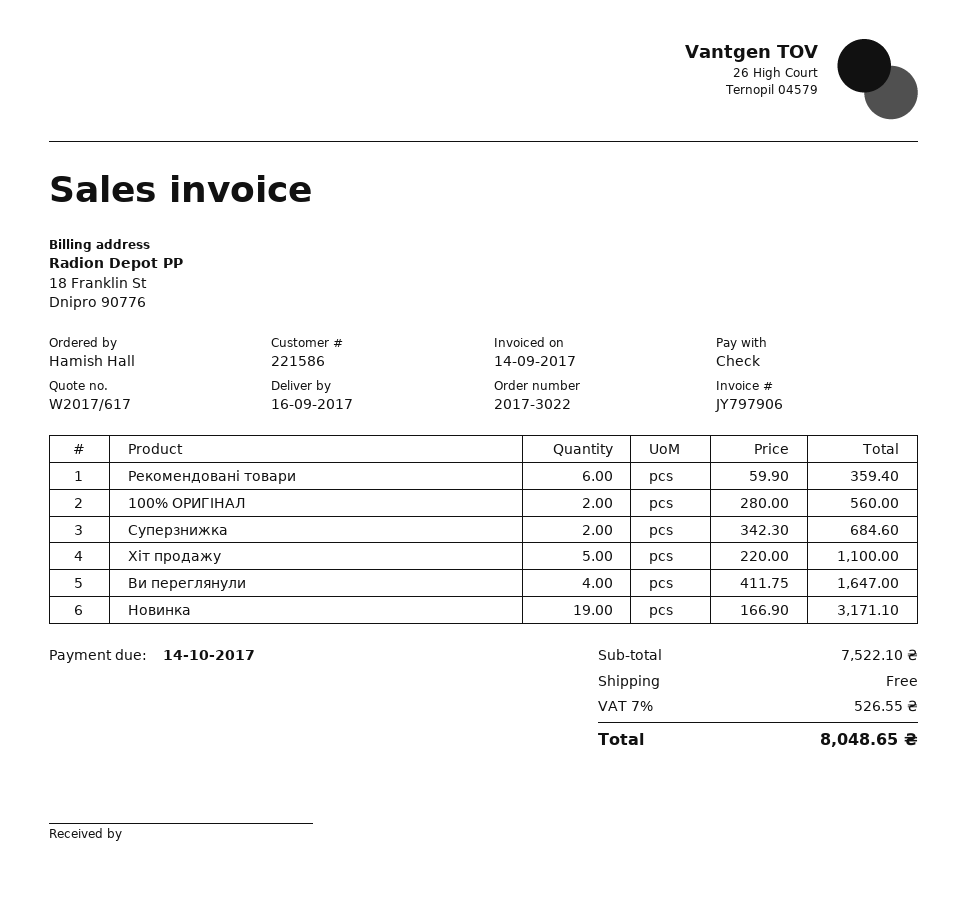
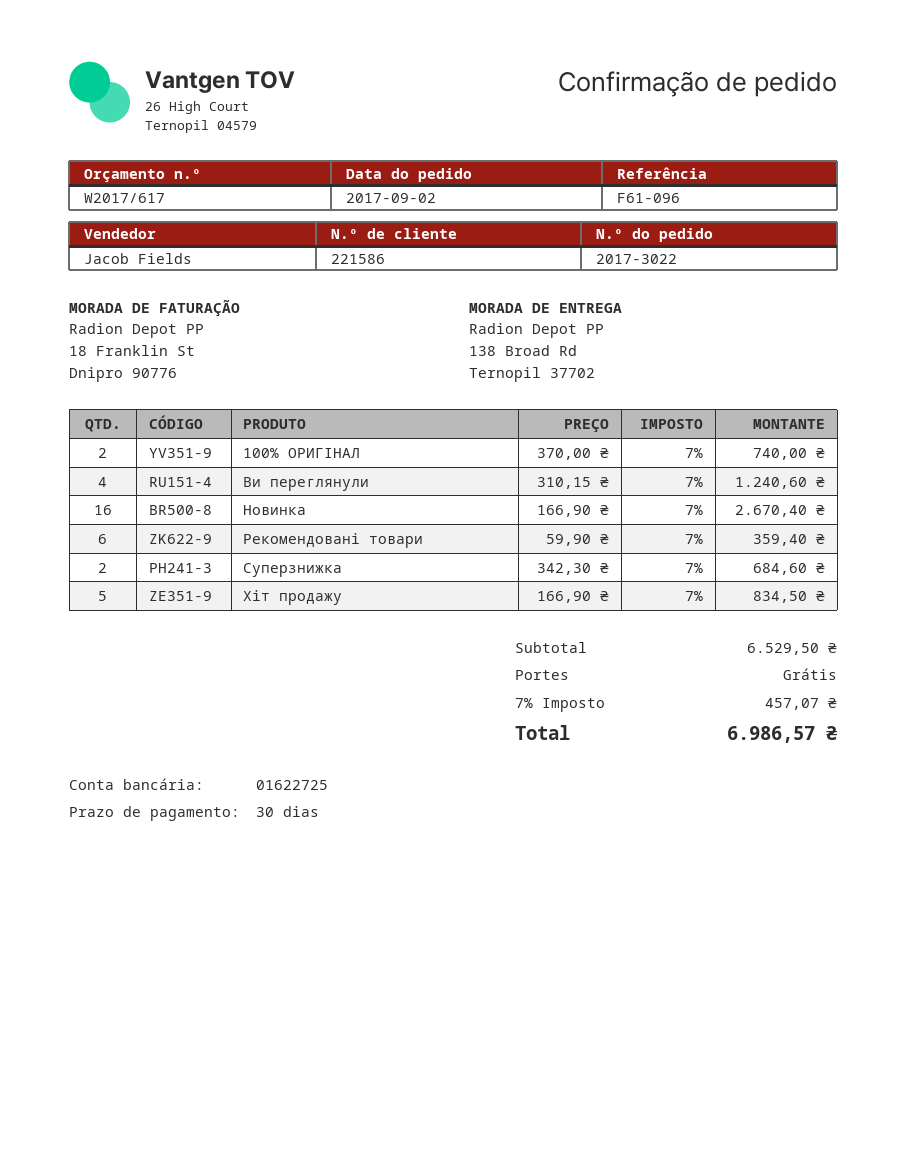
100% ОРИГІНАЛ: 2 x 280.00 = 560.00 -> 2 x 370.00 = 740.00
Хіт продажу: 5 x 220.00 = 1100.00 -> 5 x 166.90 = 834.50
Ви переглянули: 4 x 411.75 = 1647.00 -> 4 x 310.15 = 1240.60
Новинка: 19 x 166.90 = 3171.10 -> 16 x 166.90 = 2670.40
subtotal: 7522.10 -> 6529.50
tax: 7% = 526.55 -> 7% = 457.07
total: 8048.65 -> 6986.57

